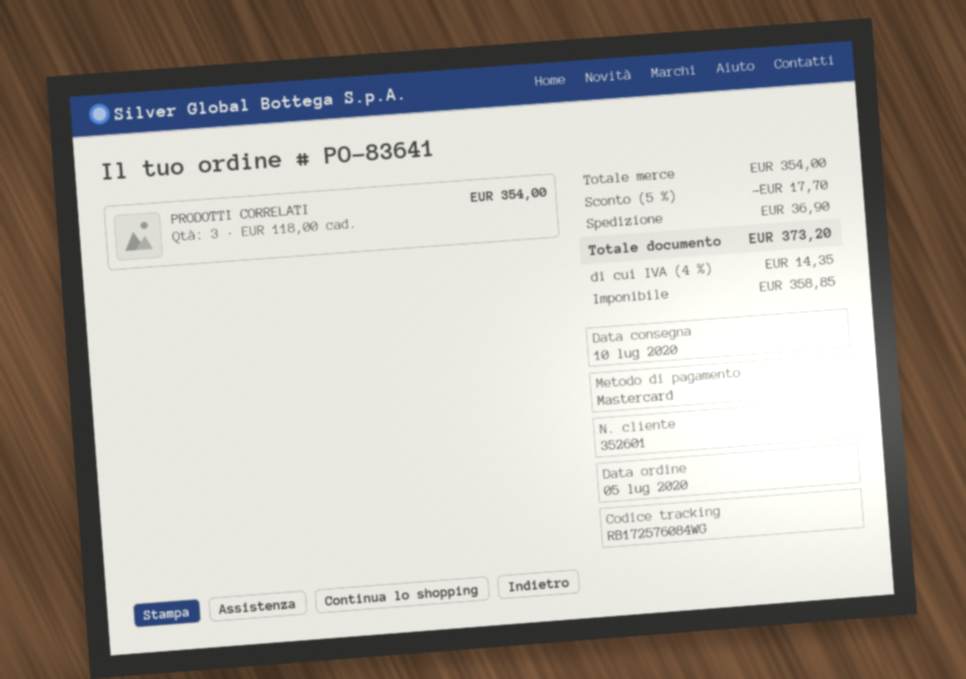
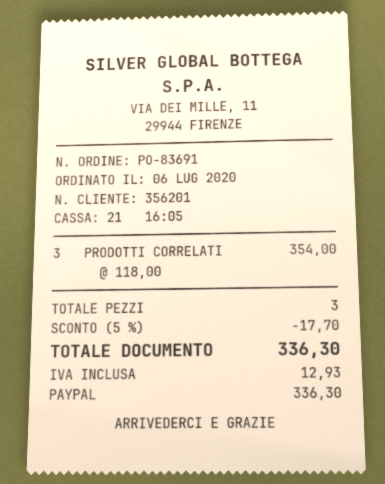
order number: PO-83641 -> PO-83691
order date: 2020-07-05 -> 2020-07-06
customer number: 352601 -> 356201
payment method: Mastercard -> PayPal
shipping: 36.90 -> none
tax: 14.35 -> 12.93
total: 373.20 -> 336.30

